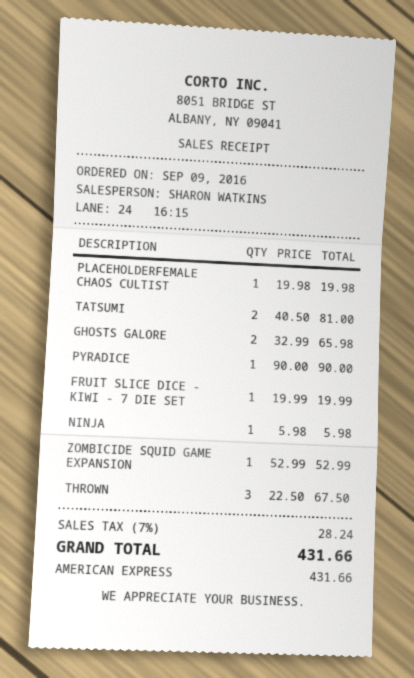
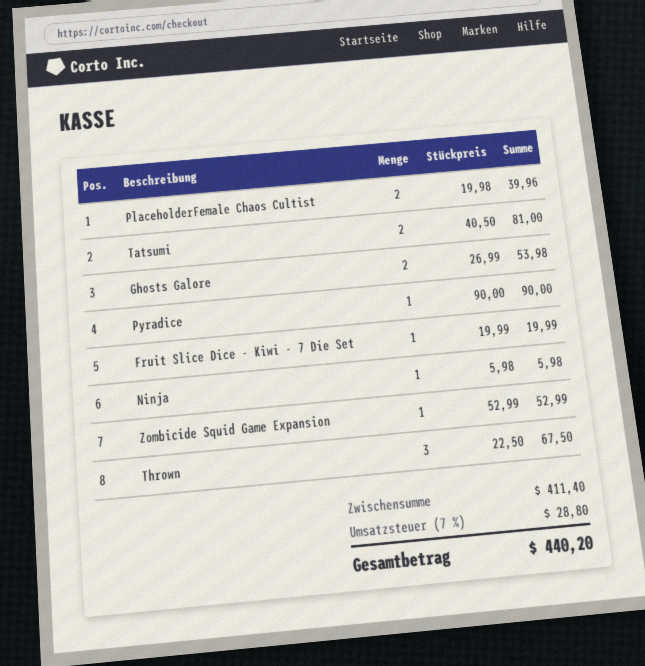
PLACEHOLDERFEMALE CHAOS CULTIST: 1 x 19.98 = 19.98 -> 2 x 19.98 = 39.96
GHOSTS GALORE: 2 x 32.99 = 65.98 -> 2 x 26.99 = 53.98
tax: 7% = 28.24 -> 7% = 28.80
total: 431.66 -> 440.20

